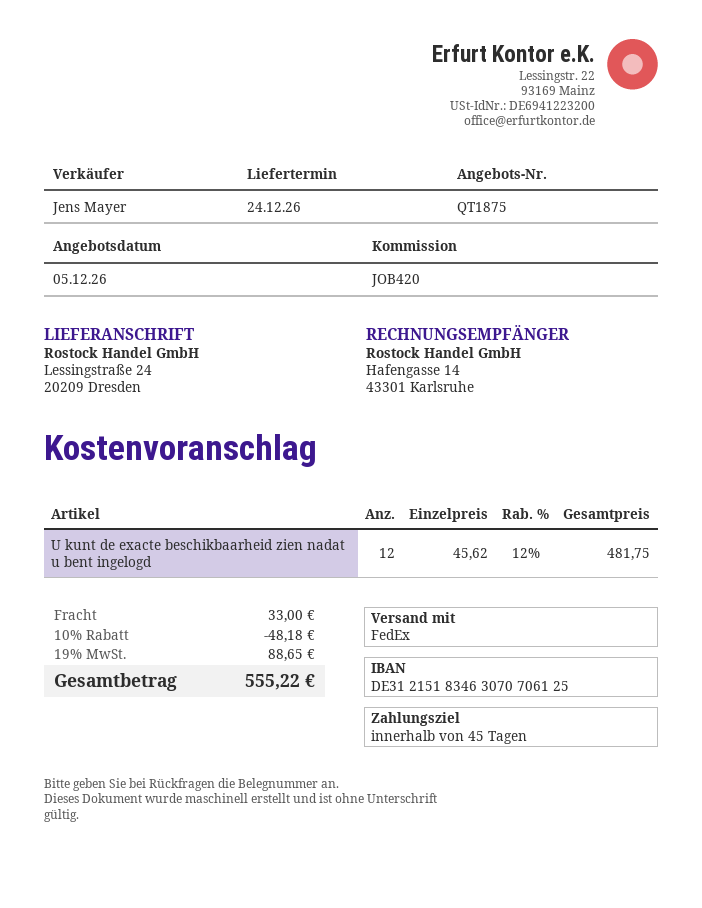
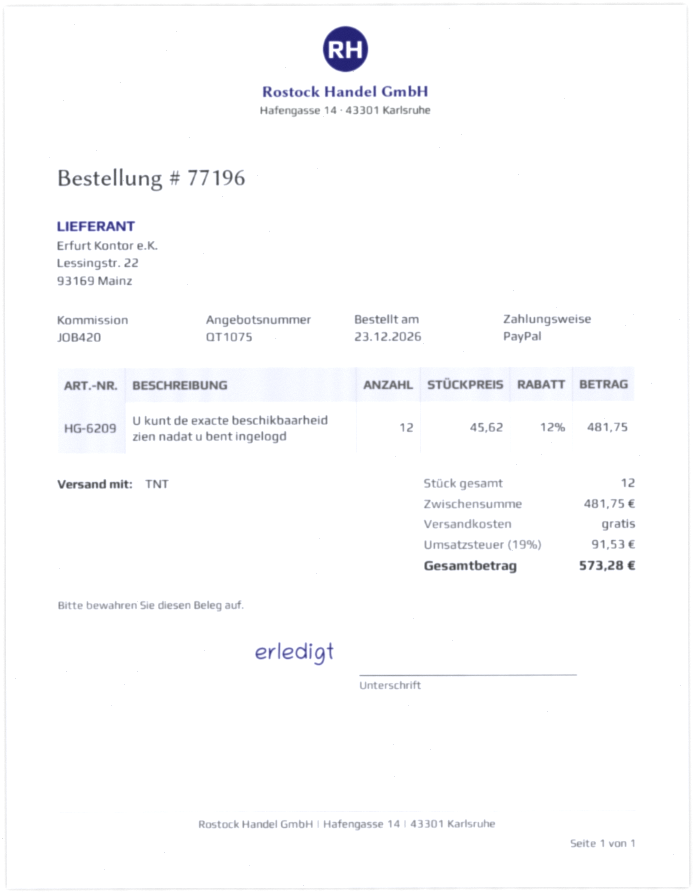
quote number: QT1875 -> QT1075
shipping method: FedEx -> TNT
discount: 10% = 48.18 -> none
shipping: 33.00 -> 0.00
tax: 19% = 88.65 -> 19% = 91.53
total: 555.22 -> 573.28

